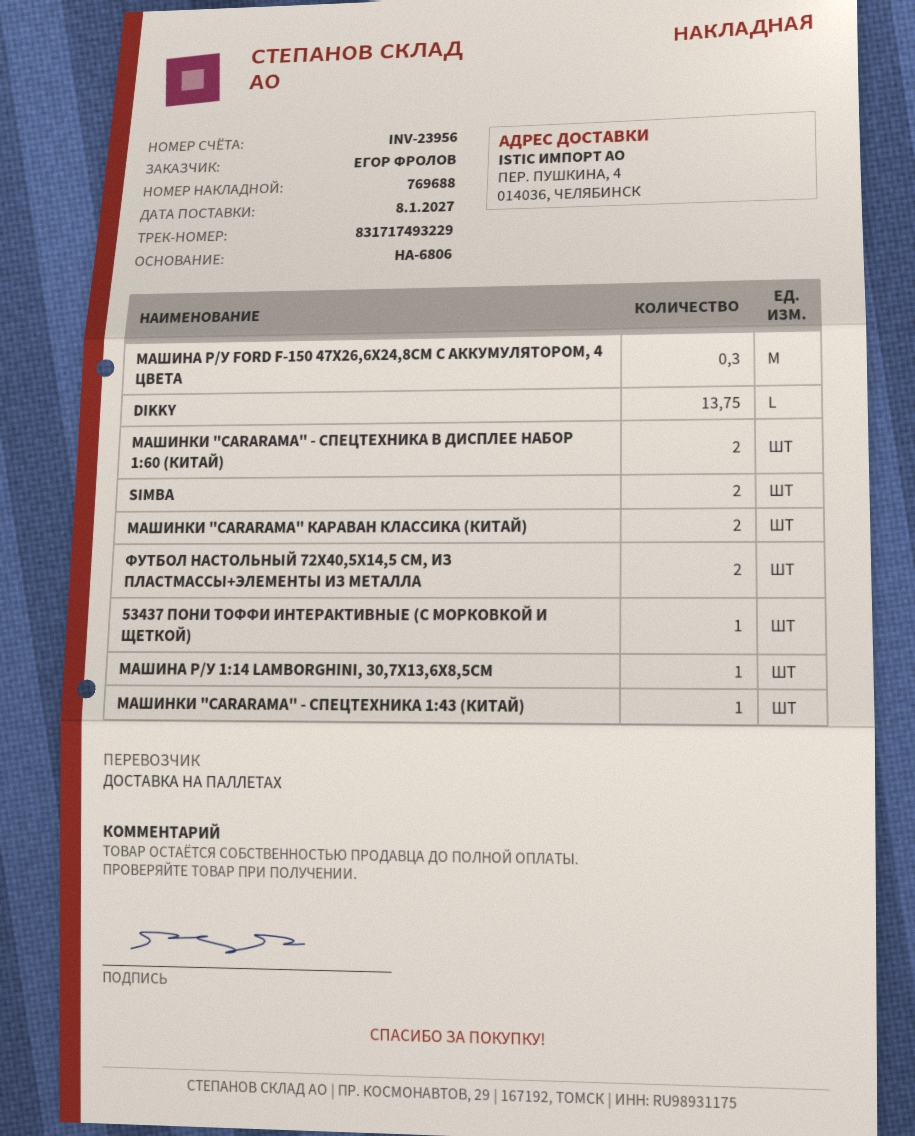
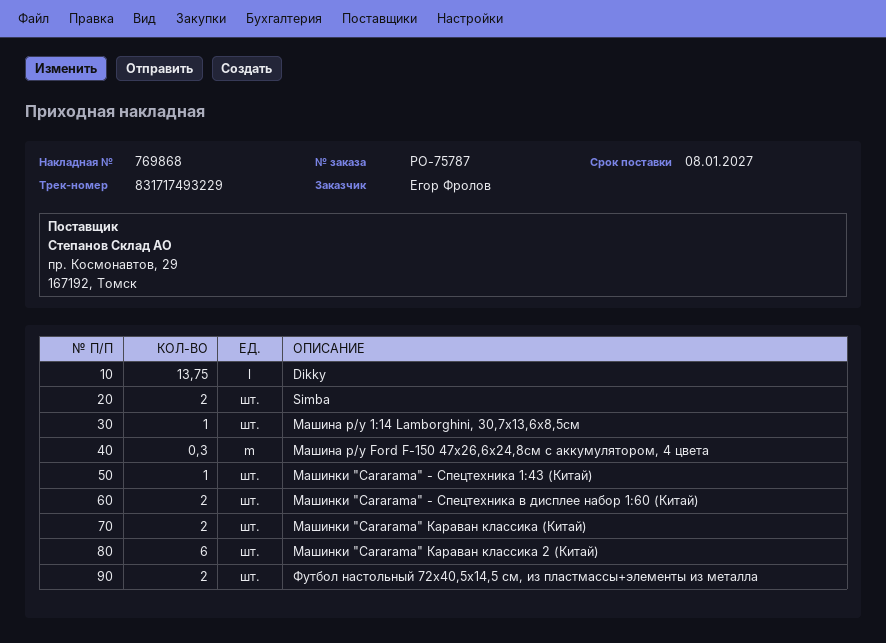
delivery note number: 769688 -> 769868
53437 ПОНИ ТОФФИ ИНТЕРАКТИВНЫЕ (С МОРКОВКОЙ И ЩЕТКОЙ): 1 -> none
Машинки "Cararama" Караван классика 2 (Китай): none -> 6

